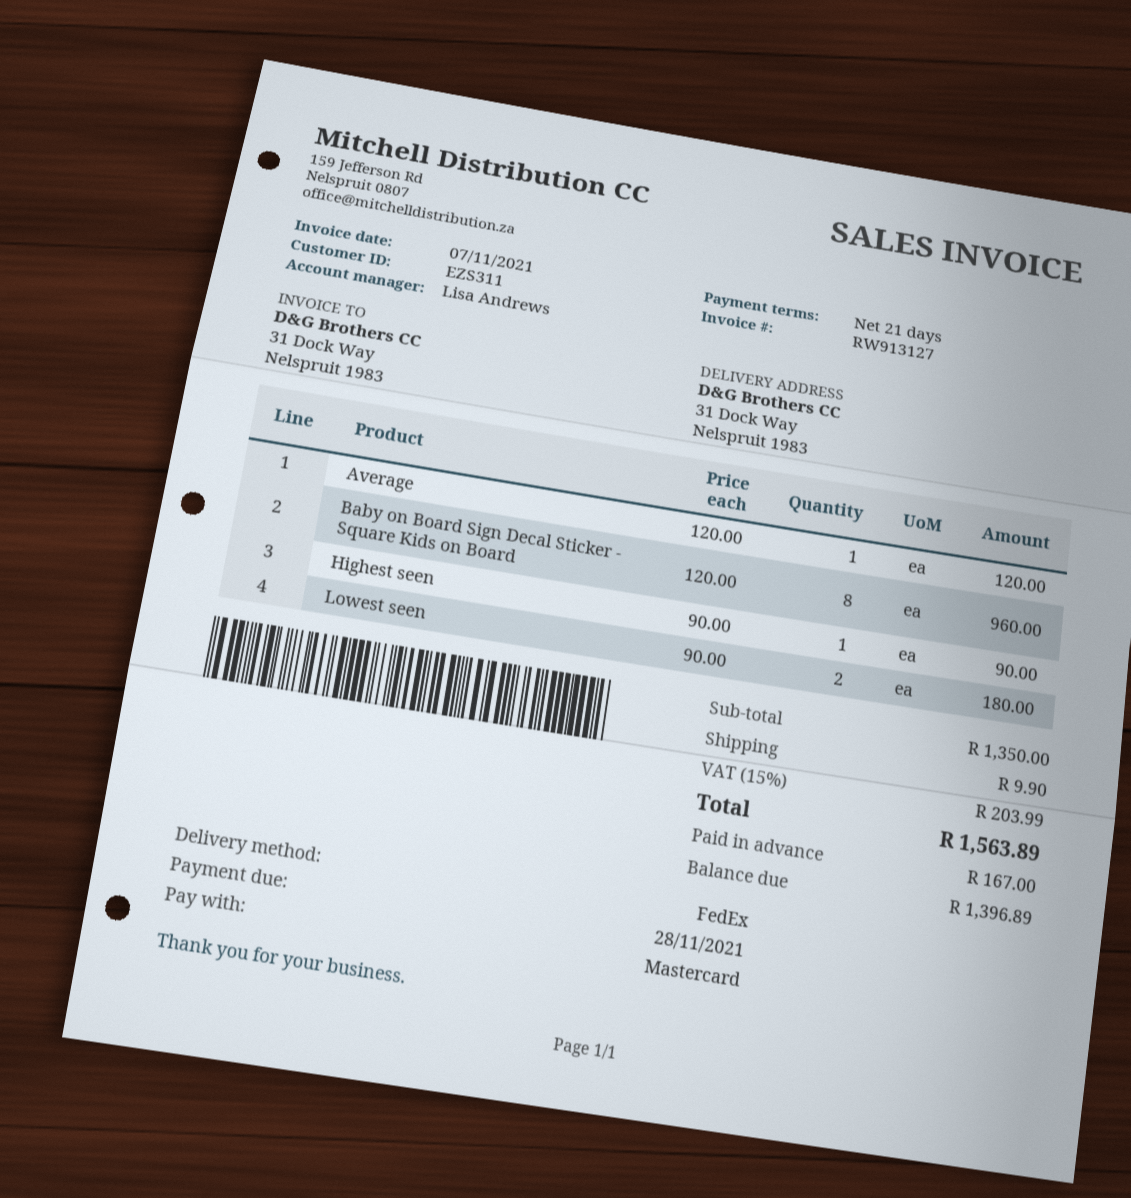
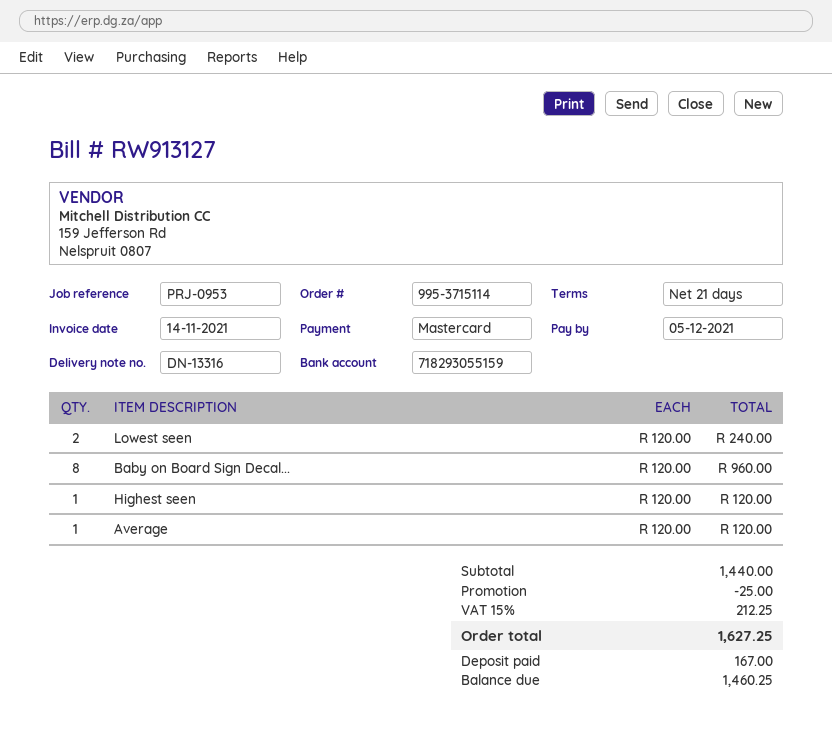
invoice date: 2021-11-07 -> 2021-11-14
due date: 2021-11-28 -> 2021-12-05
Highest seen: 1 x 90.00 = 90.00 -> 1 x 120.00 = 120.00
Lowest seen: 2 x 90.00 = 180.00 -> 2 x 120.00 = 240.00
subtotal: 1350.00 -> 1440.00
discount: none -> 25.00
shipping: 9.90 -> none
tax: 15% = 203.99 -> 15% = 212.25
total: 1563.89 -> 1627.25
balance: 1396.89 -> 1460.25

